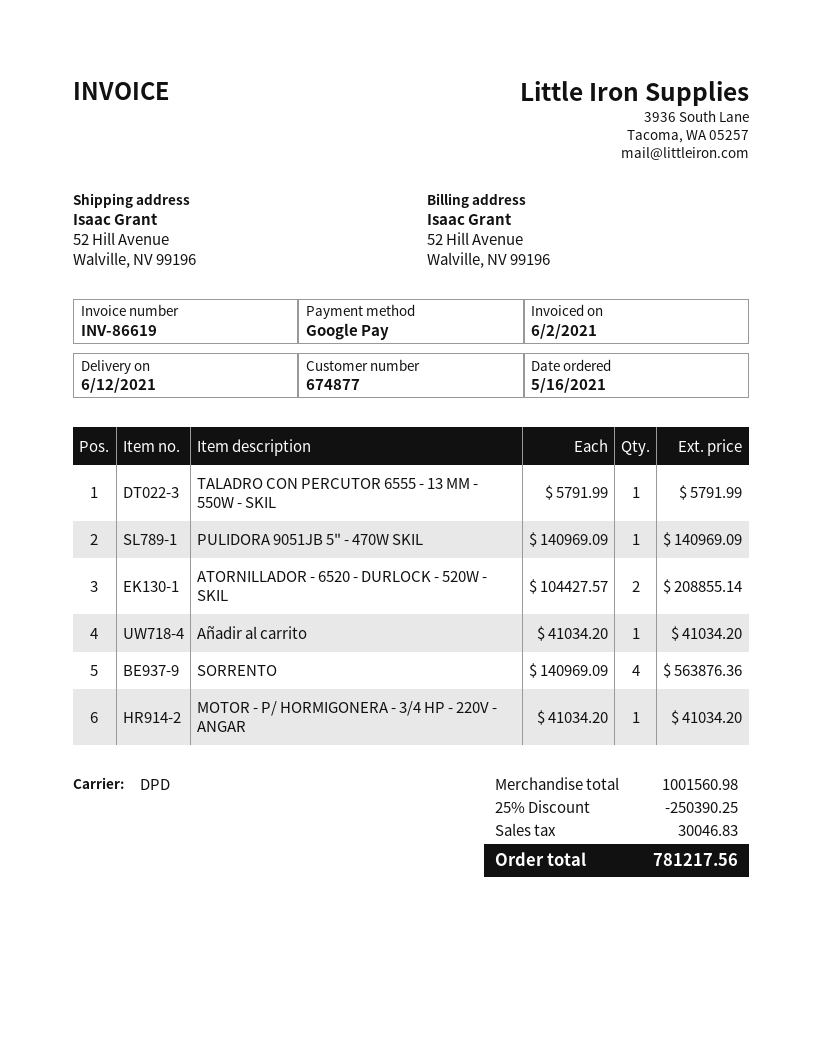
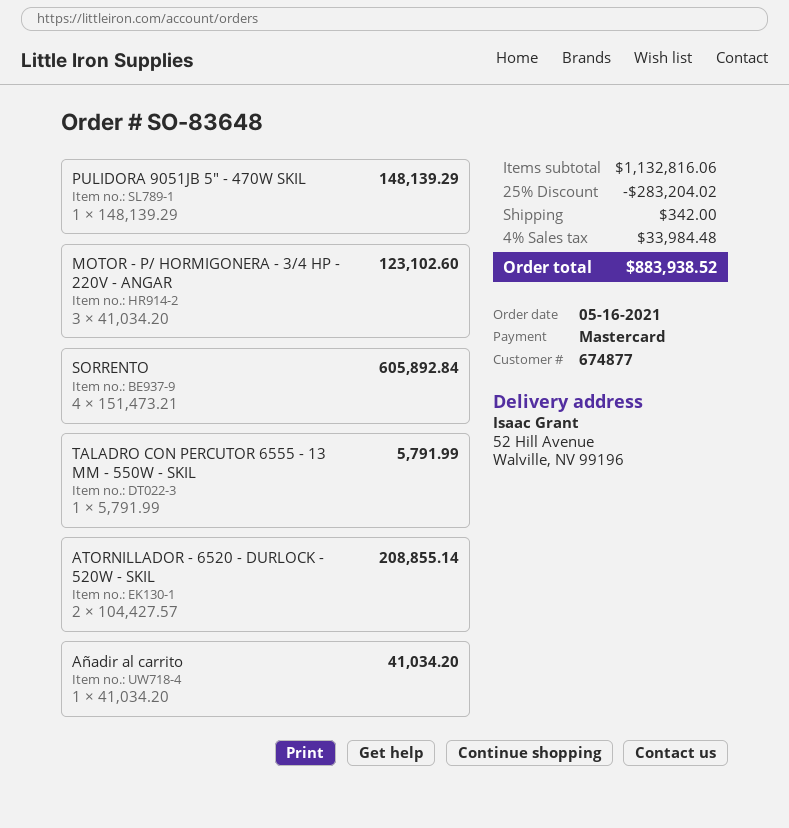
payment method: Google Pay -> Mastercard
PULIDORA 9051JB 5" - 470W SKIL: 1 x 140969.09 = 140969.09 -> 1 x 148139.29 = 148139.29
SORRENTO: 4 x 140969.09 = 563876.36 -> 4 x 151473.21 = 605892.84
MOTOR - P/ HORMIGONERA - 3/4 HP - 220V - ANGAR: 1 x 41034.20 = 41034.20 -> 3 x 41034.20 = 123102.60
subtotal: 1001560.98 -> 1132816.06
discount: 25% = 250390.25 -> 25% = 283204.02
shipping: none -> 342.00
tax: 30046.83 -> 33984.48
total: 781217.56 -> 883938.52

